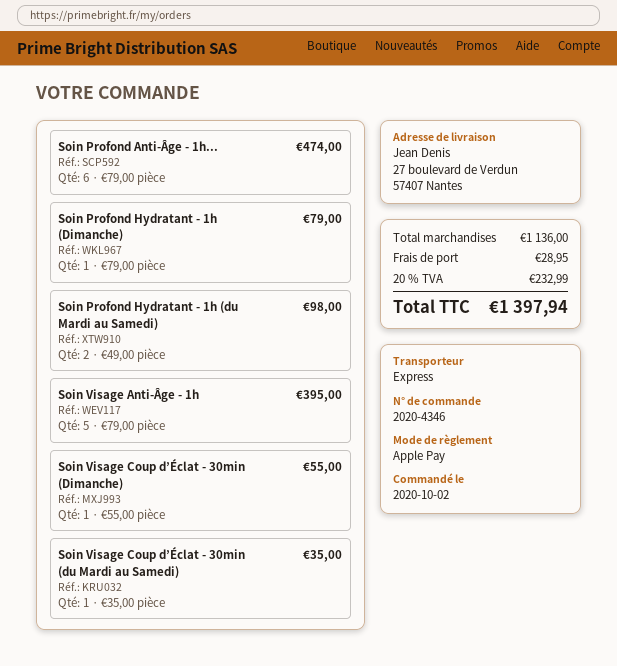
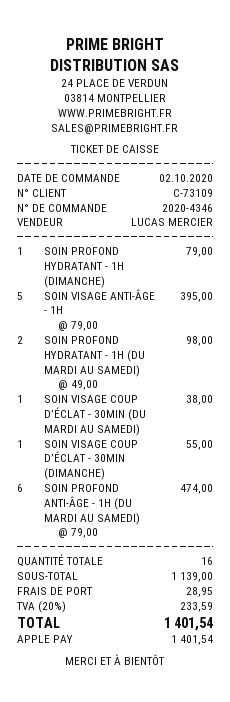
Soin Visage Coup d’Éclat - 30min (du Mardi au Samedi): 1 x 35.00 = 35.00 -> 1 x 38.00 = 38.00
subtotal: 1136.00 -> 1139.00
tax: 20% = 232.99 -> 20% = 233.59
total: 1397.94 -> 1401.54

